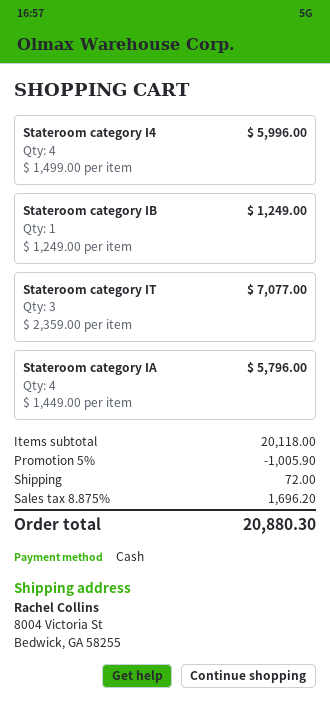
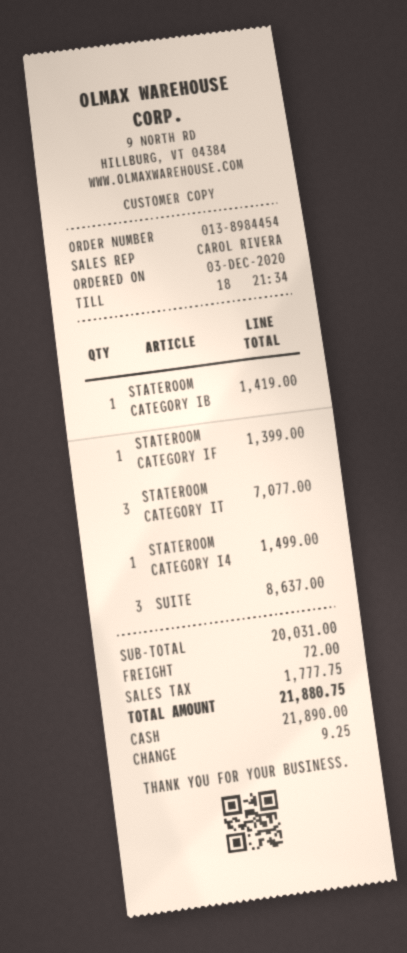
Stateroom category I4: 4 for 5996.00 -> 1 for 1499.00
Stateroom category IB: 1 for 1249.00 -> 1 for 1419.00
Stateroom category IA: 4 for 5796.00 -> none
STATEROOM CATEGORY IF: none -> 1 for 1399.00
SUITE: none -> 3 for 8637.00
subtotal: 20118.00 -> 20031.00
discount: 5% = 1005.90 -> none
tax: 1696.20 -> 1777.75
total: 20880.30 -> 21880.75

